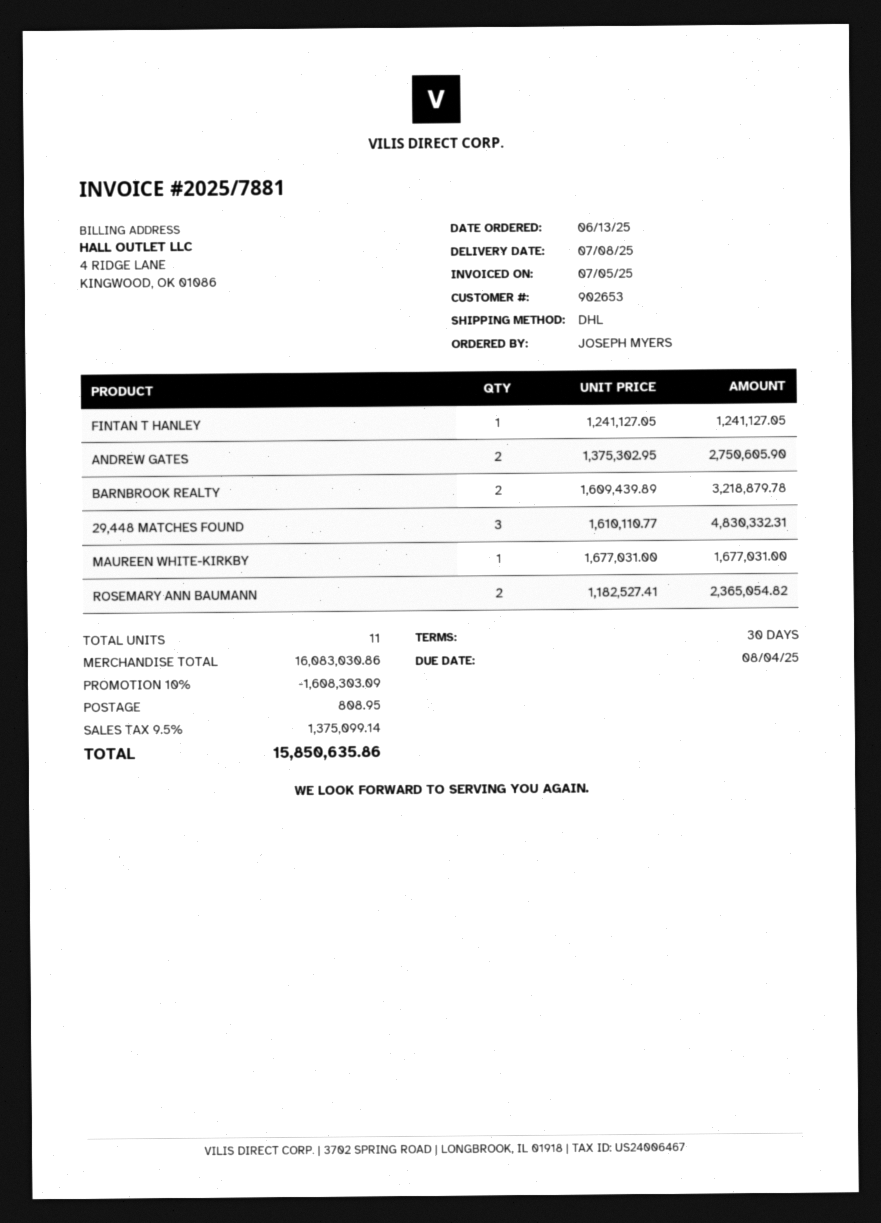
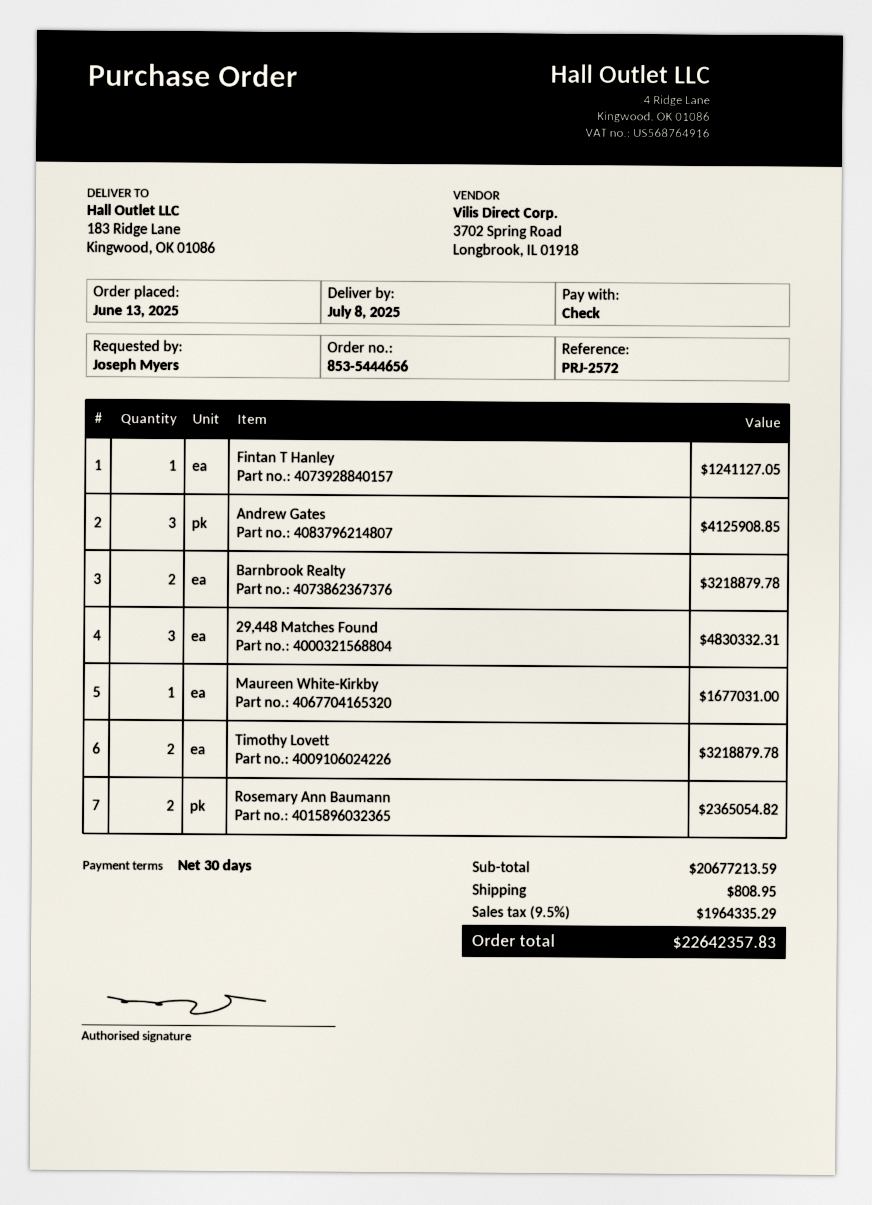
ANDREW GATES: 2 for 2750605.90 -> 3 for 4125908.85
Timothy Lovett: none -> 2 for 3218879.78
subtotal: 16083030.86 -> 20677213.59
discount: 10% = 1608303.09 -> none
tax: 9.5% = 1375099.14 -> 9.5% = 1964335.29
total: 15850635.86 -> 22642357.83

